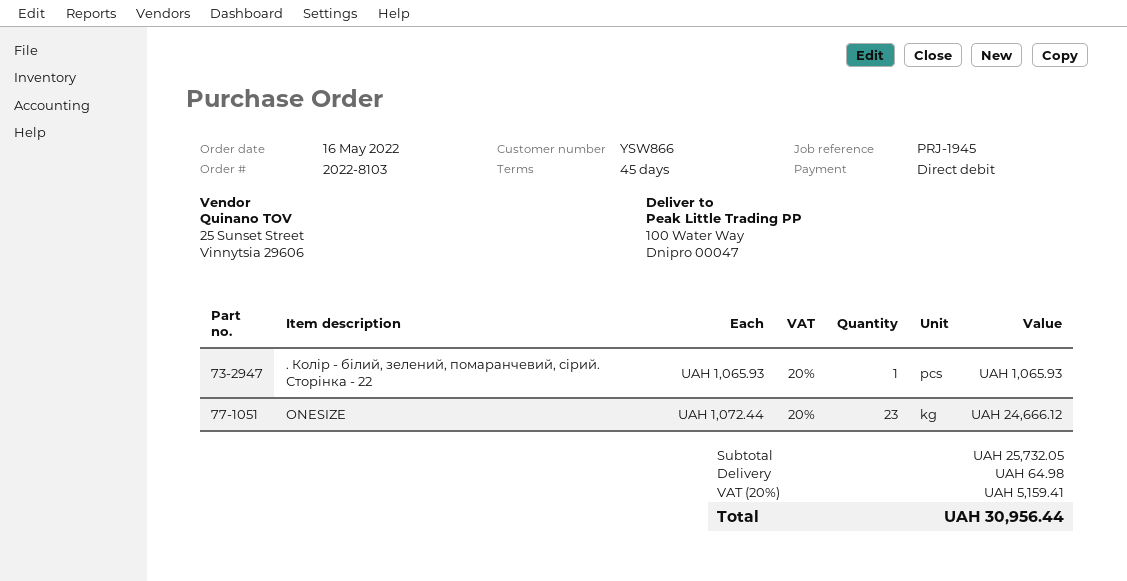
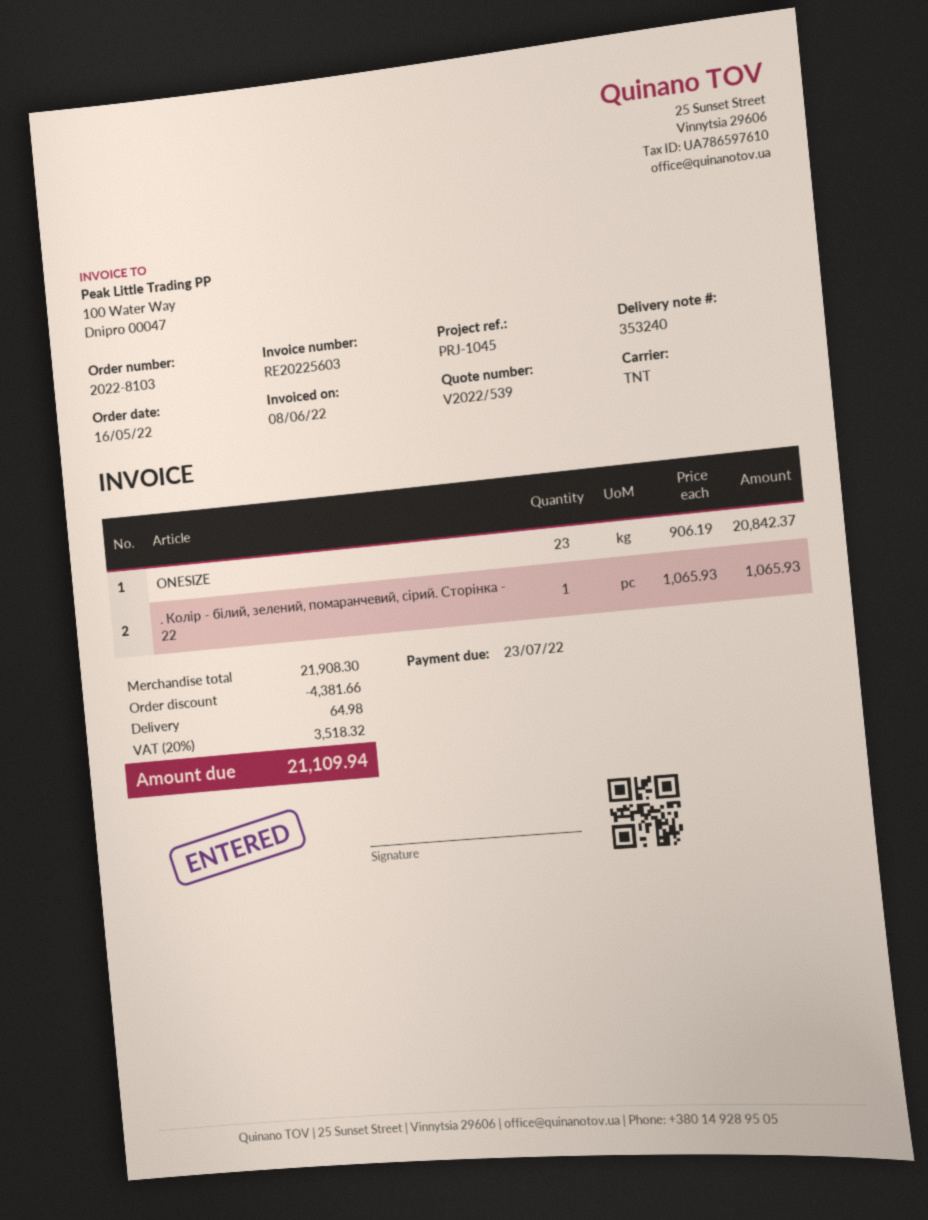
reference: PRJ-1945 -> PRJ-1045
ONESIZE: 23 x 1072.44 = 24666.12 -> 23 x 906.19 = 20842.37
subtotal: 25732.05 -> 21908.30
discount: none -> 4381.66
tax: 20% = 5159.41 -> 20% = 3518.32
total: 30956.44 -> 21109.94

